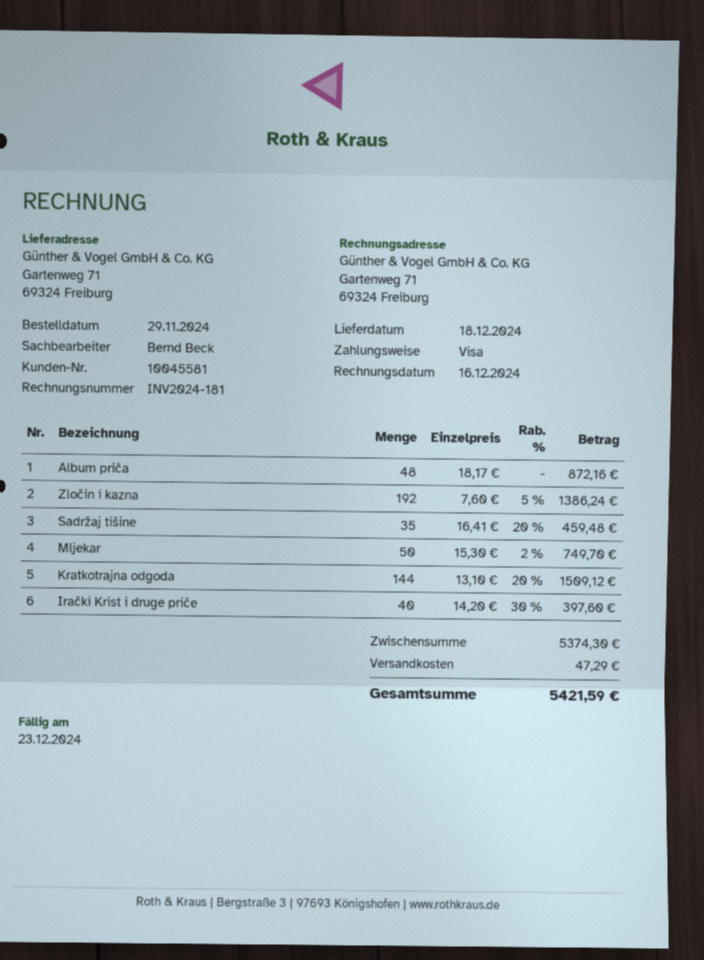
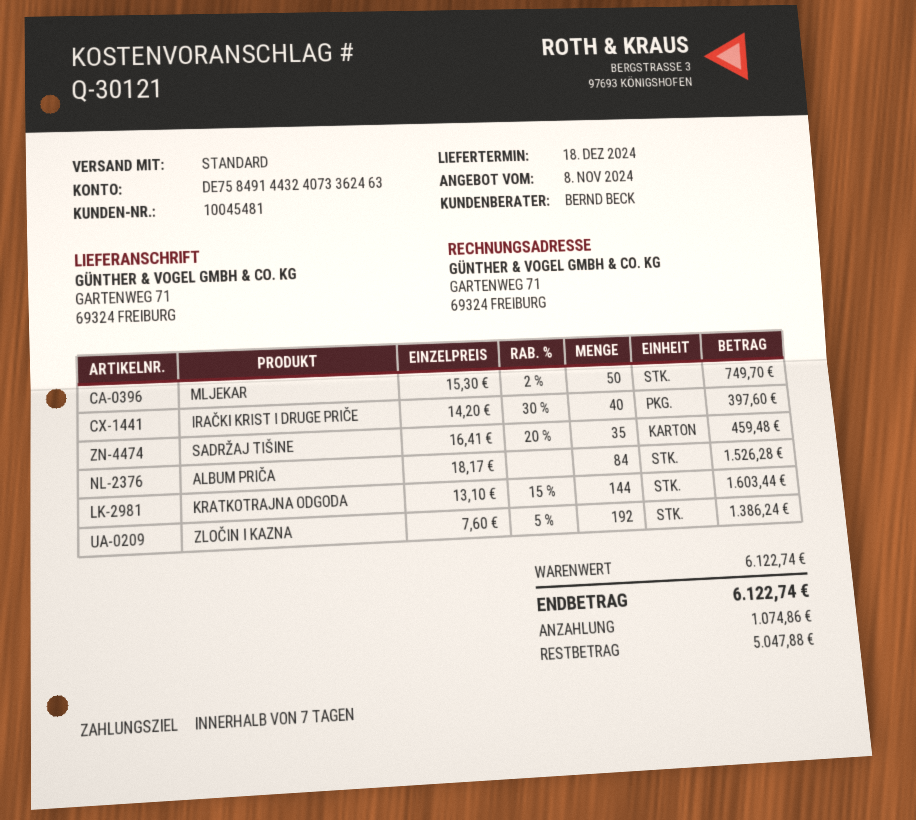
customer number: 10045581 -> 10045481
Album priča: 48 x 18.17 = 872.16 -> 84 x 18.17 = 1526.28
Kratkotrajna odgoda: 144 x 13.10 - 20% = 1509.12 -> 144 x 13.10 - 15% = 1603.44
subtotal: 5374.30 -> 6122.74
shipping: 47.29 -> none
total: 5421.59 -> 6122.74

